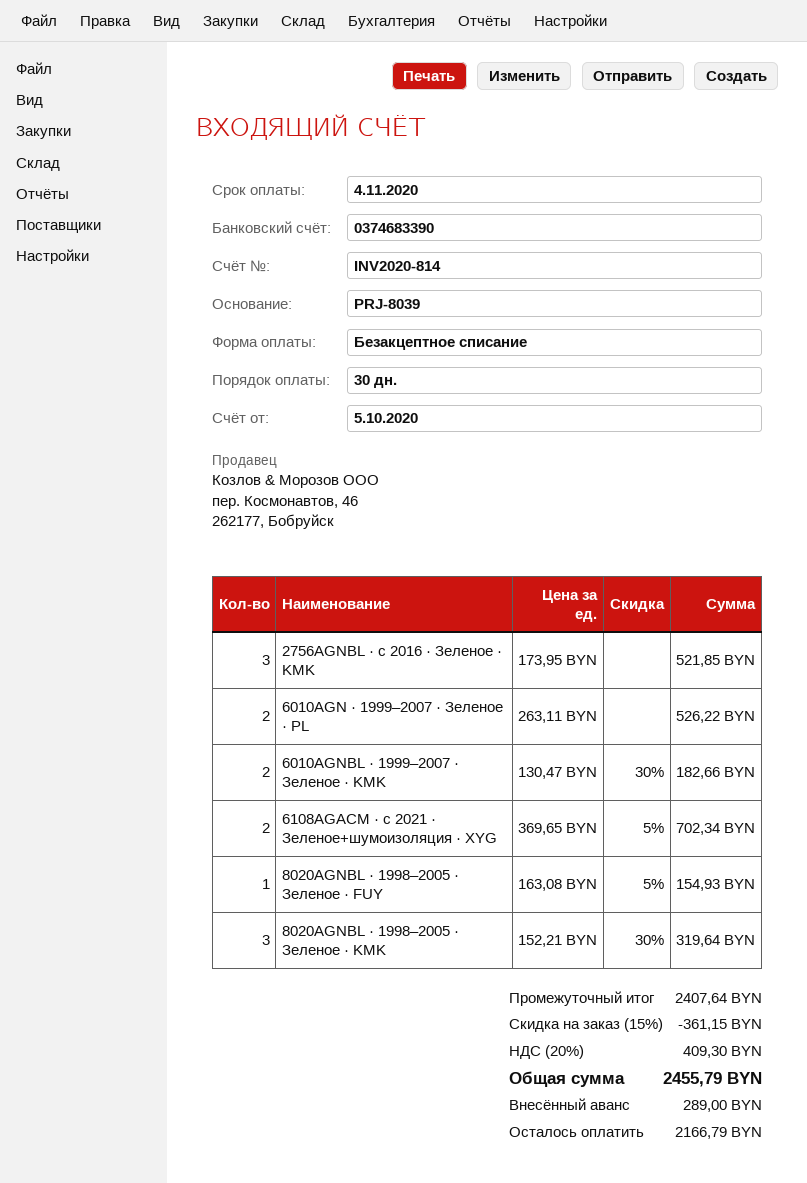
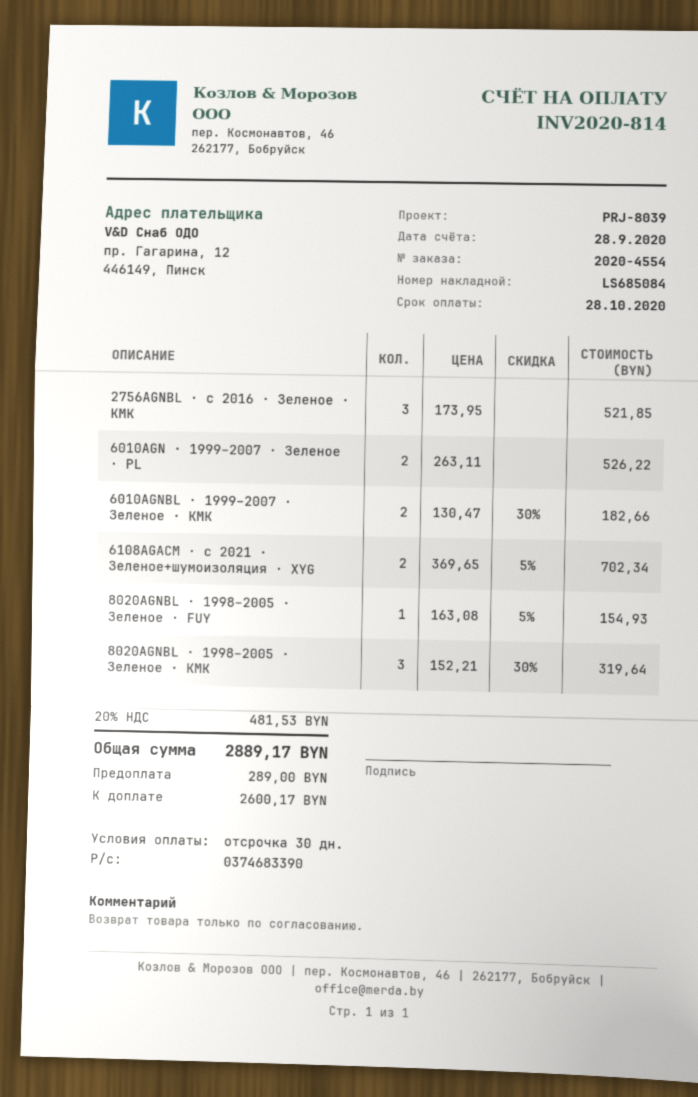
invoice date: 2020-10-05 -> 2020-09-28
due date: 2020-11-04 -> 2020-10-28
discount: 15% = 361.15 -> none
tax: 20% = 409.30 -> 20% = 481.53
total: 2455.79 -> 2889.17
balance: 2166.79 -> 2600.17

